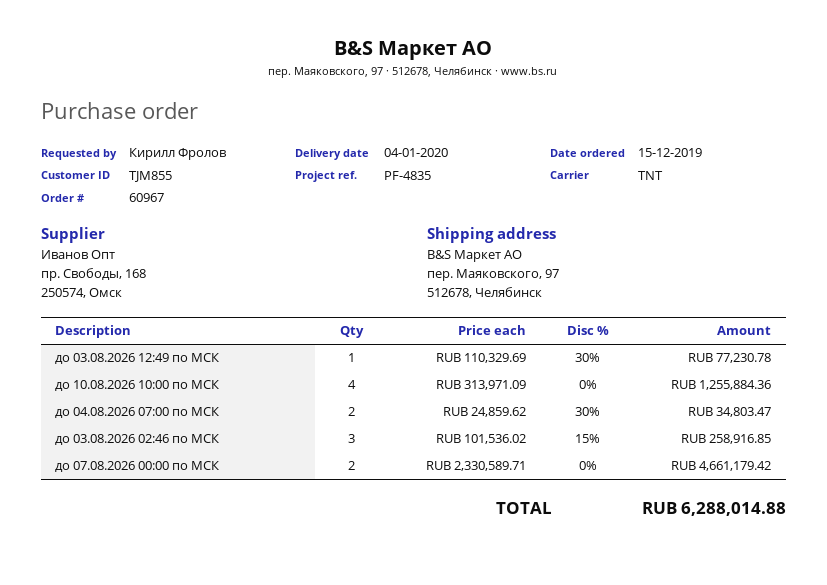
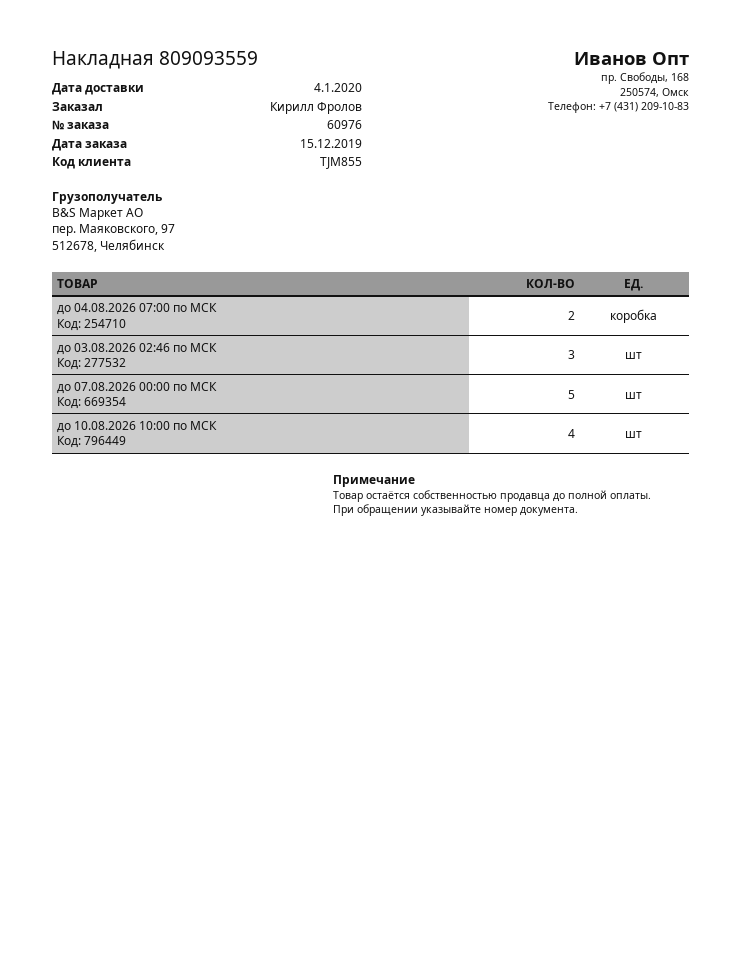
order number: 60967 -> 60976
до 03.08.2026 12:49 по МСК: 1 -> none
до 07.08.2026 00:00 по МСК: 2 -> 5

